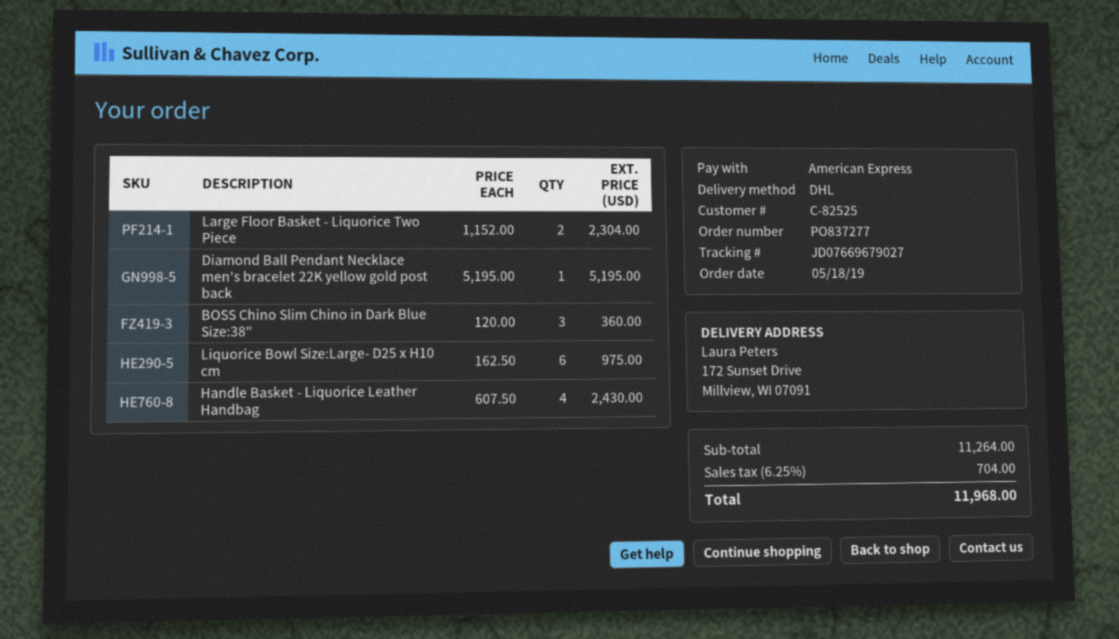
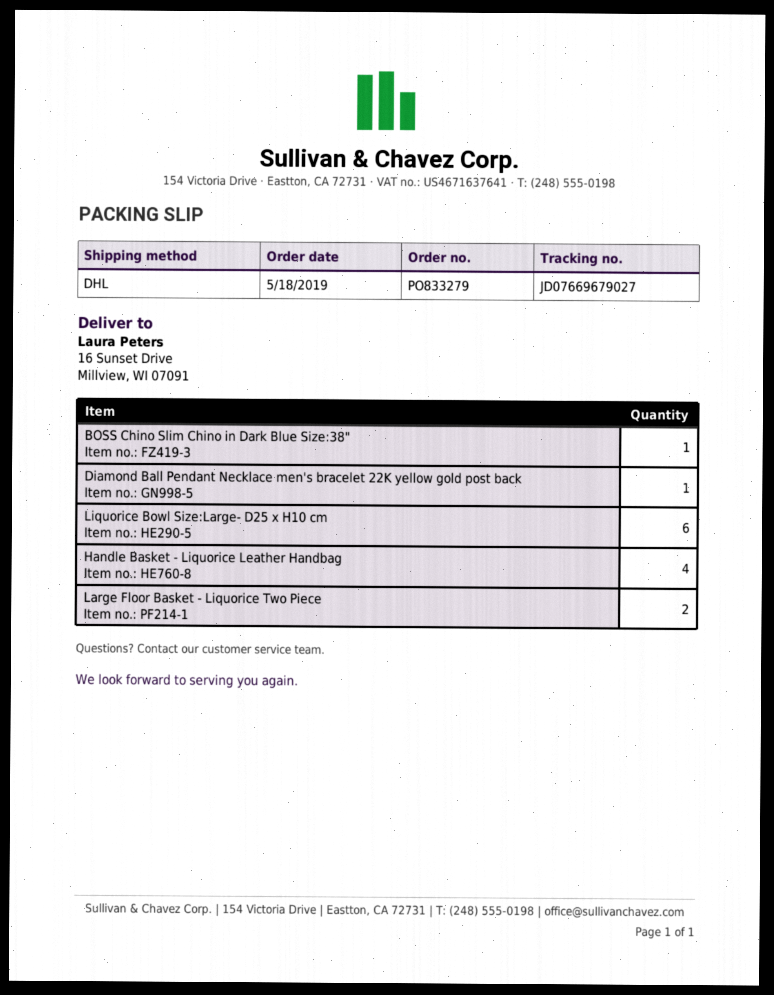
order number: PO837277 -> PO833279
ship to: 172 Sunset Drive, Millview, WI 07091 -> 16 Sunset Drive, Millview, WI 07091
BOSS Chino Slim Chino in Dark Blue Size:38": 3 -> 1

